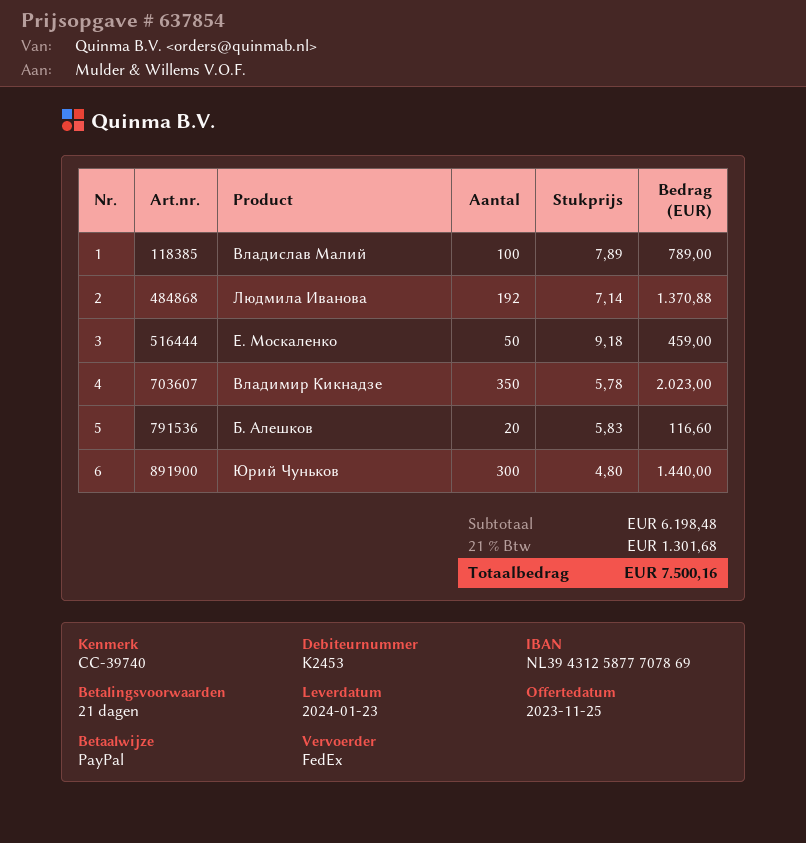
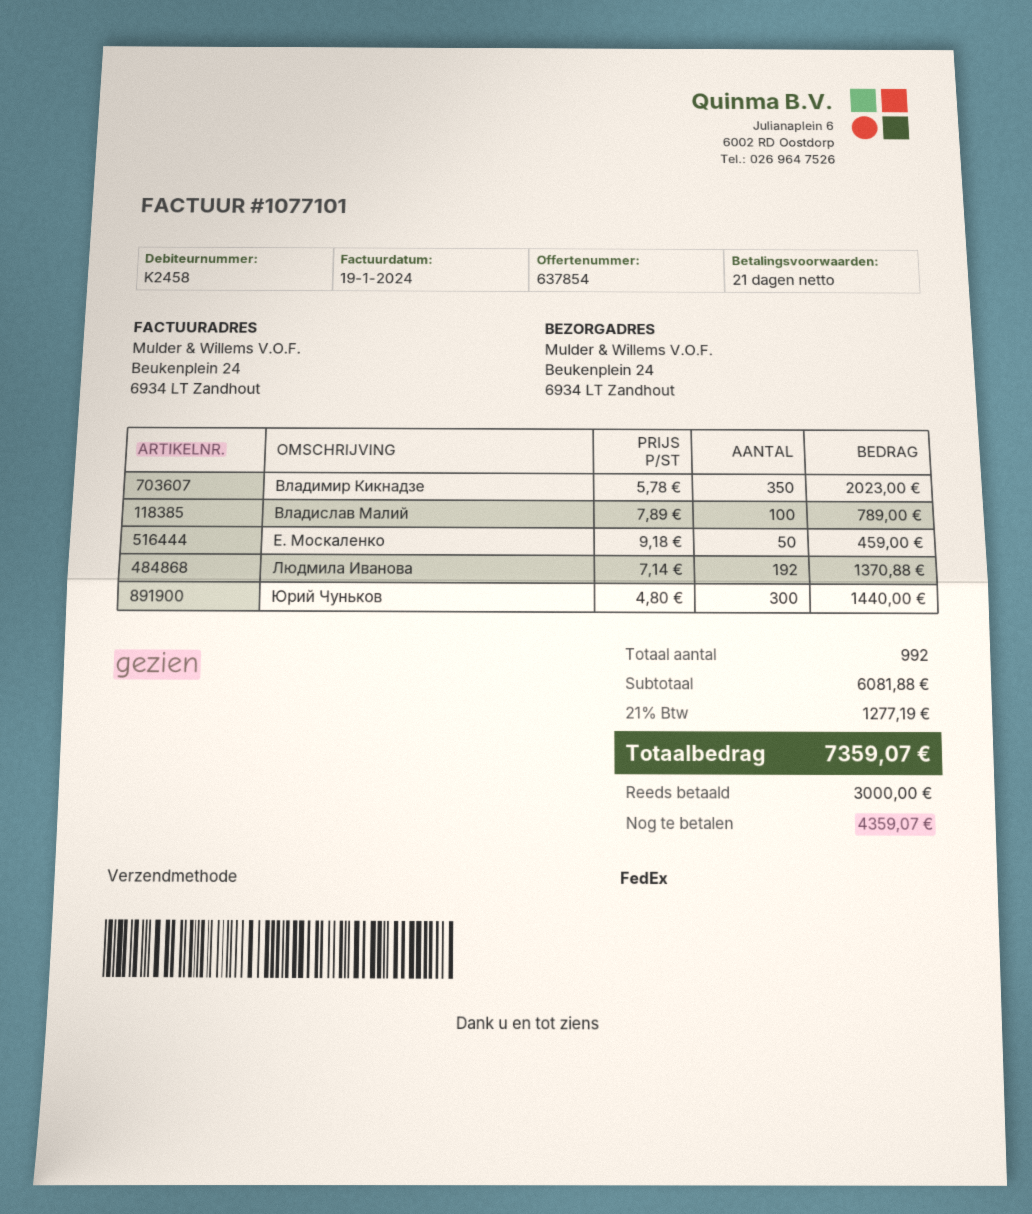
customer number: K2453 -> K2458
Б. Алешков: 20 x 5.83 = 116.60 -> none
subtotal: 6198.48 -> 6081.88
tax: 21% = 1301.68 -> 21% = 1277.19
total: 7500.16 -> 7359.07

